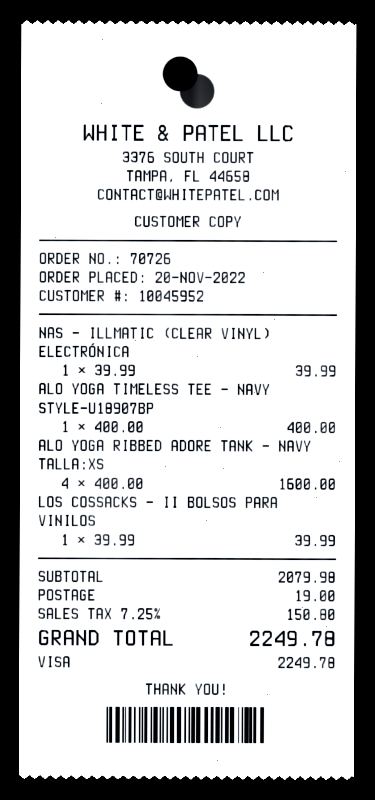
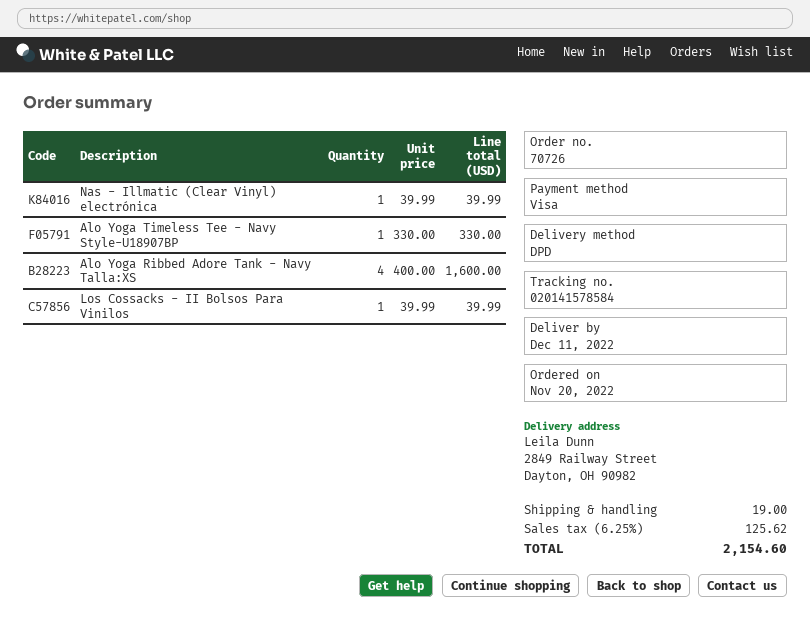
ALO YOGA TIMELESS TEE - NAVY STYLE-U18907BP: 1 x 400.00 = 400.00 -> 1 x 330.00 = 330.00
tax: 7.25% = 150.80 -> 6.25% = 125.62
total: 2249.78 -> 2154.60

